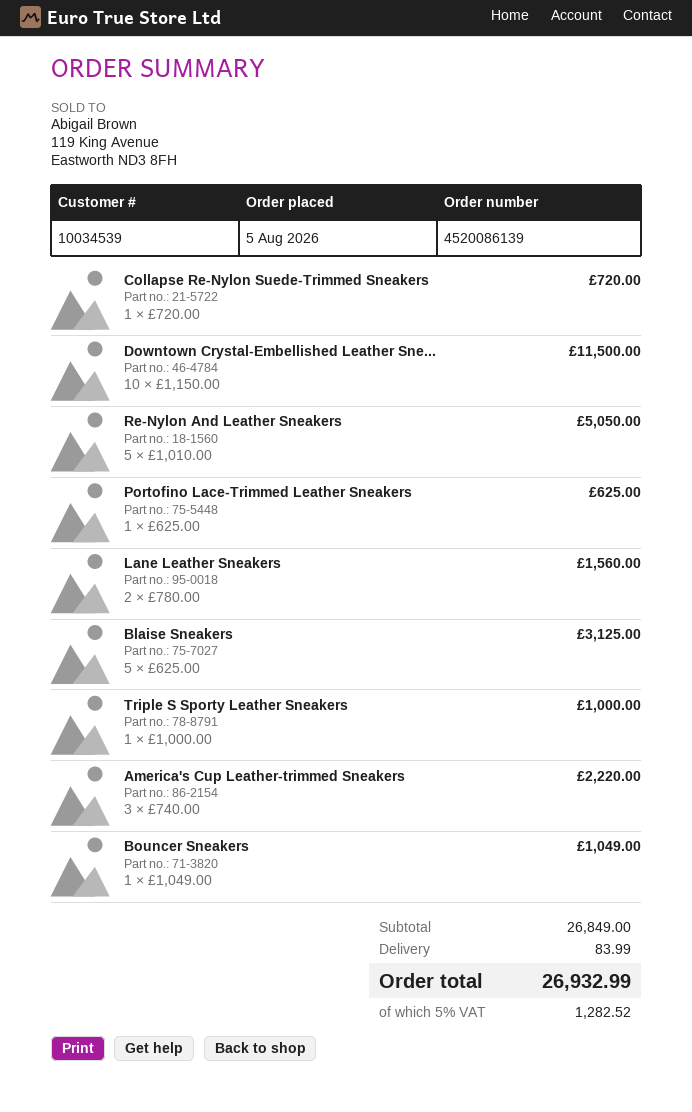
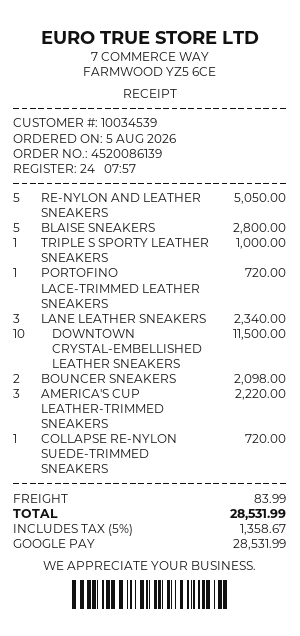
Portofino Lace-Trimmed Leather Sneakers: 1 for 625.00 -> 1 for 720.00
Lane Leather Sneakers: 2 for 1560.00 -> 3 for 2340.00
Blaise Sneakers: 5 for 3125.00 -> 5 for 2800.00
Bouncer Sneakers: 1 for 1049.00 -> 2 for 2098.00
tax: 5% = 1282.52 -> 5% = 1358.67
total: 26932.99 -> 28531.99

